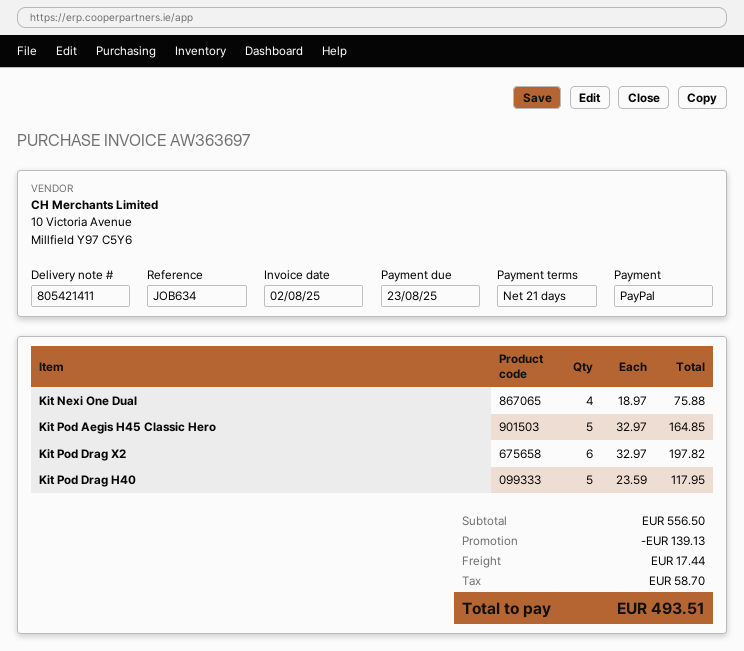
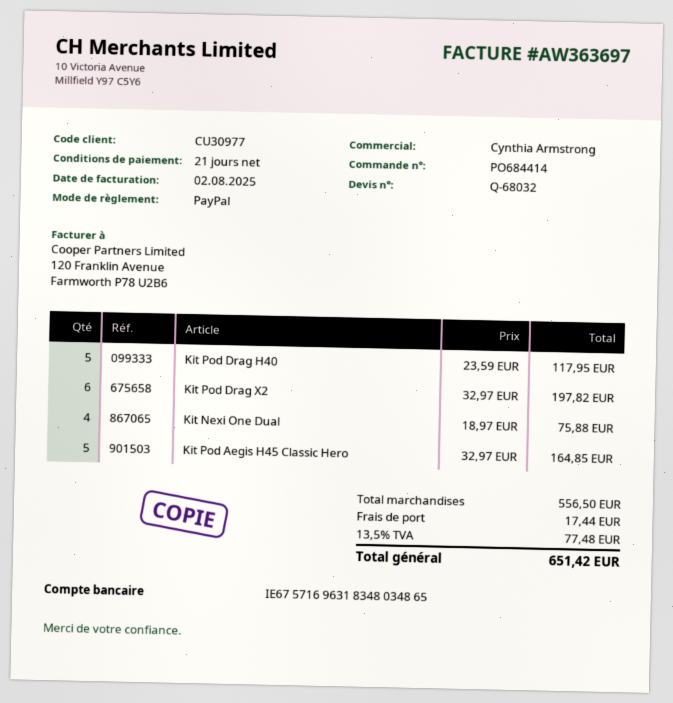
discount: 139.13 -> none
tax: 58.70 -> 77.48
total: 493.51 -> 651.42

